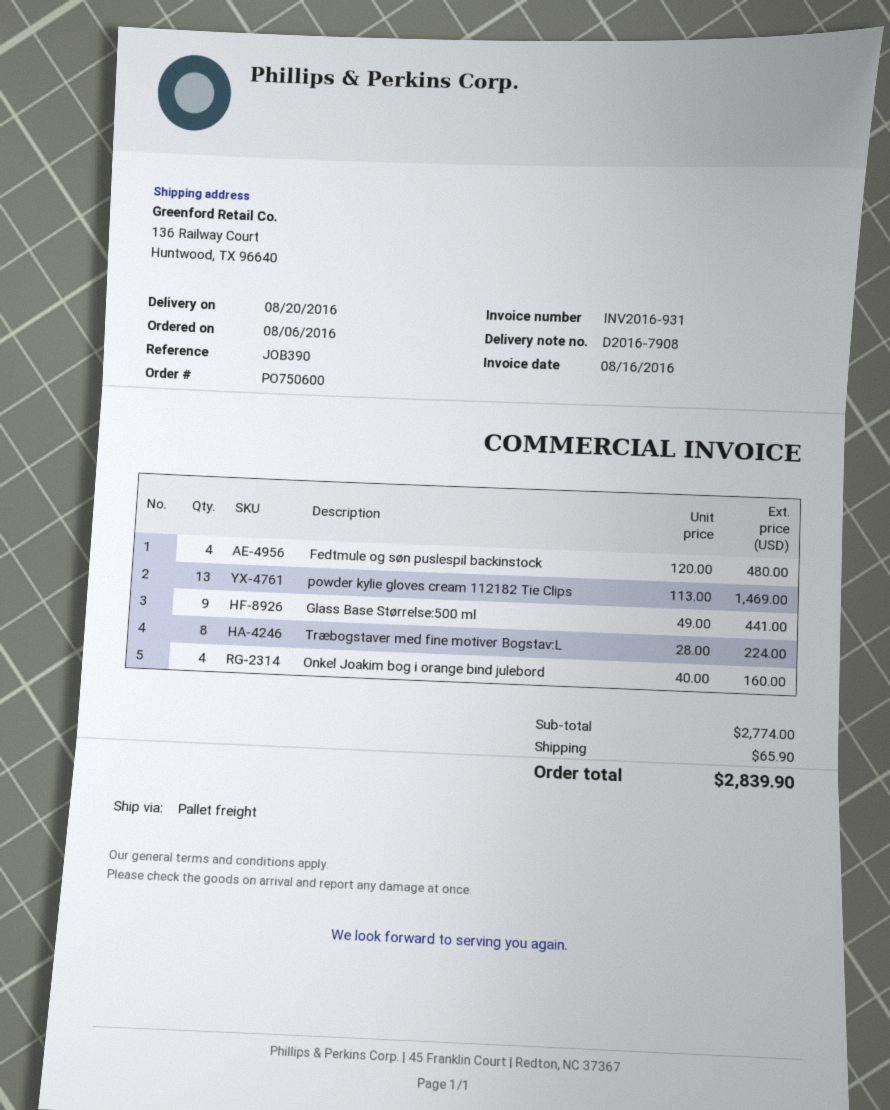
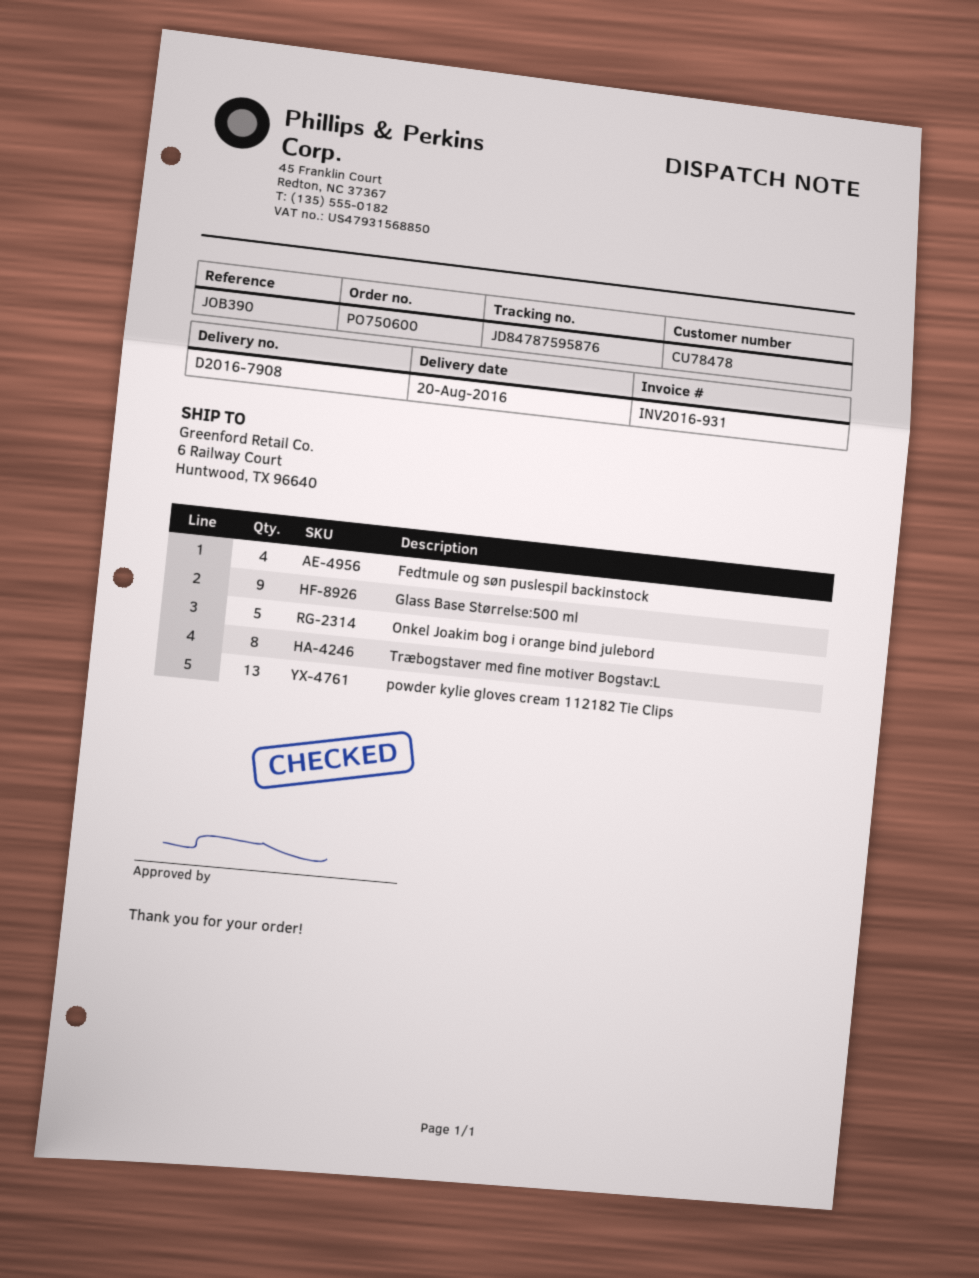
ship to: 136 Railway Court, Huntwood, TX 96640 -> 6 Railway Court, Huntwood, TX 96640
Onkel Joakim bog i orange bind julebord: 4 -> 5

